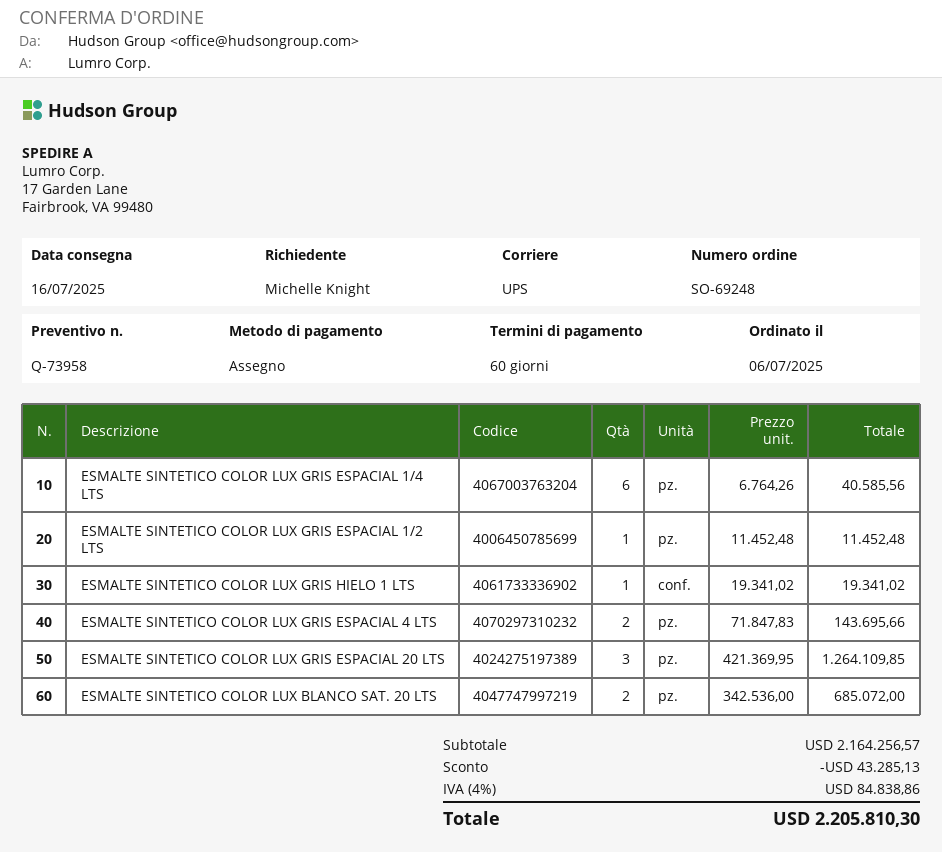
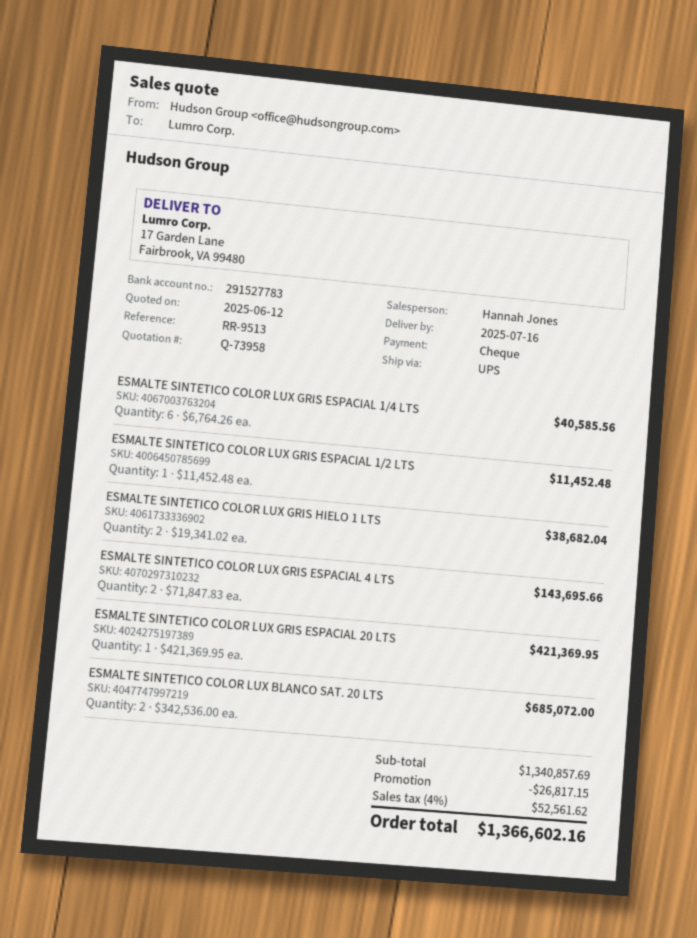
ESMALTE SINTETICO COLOR LUX GRIS HIELO 1 LTS: 1 x 19341.02 = 19341.02 -> 2 x 19341.02 = 38682.04
ESMALTE SINTETICO COLOR LUX GRIS ESPACIAL 20 LTS: 3 x 421369.95 = 1264109.85 -> 1 x 421369.95 = 421369.95
subtotal: 2164256.57 -> 1340857.69
discount: 43285.13 -> 26817.15
tax: 4% = 84838.86 -> 4% = 52561.62
total: 2205810.30 -> 1366602.16

